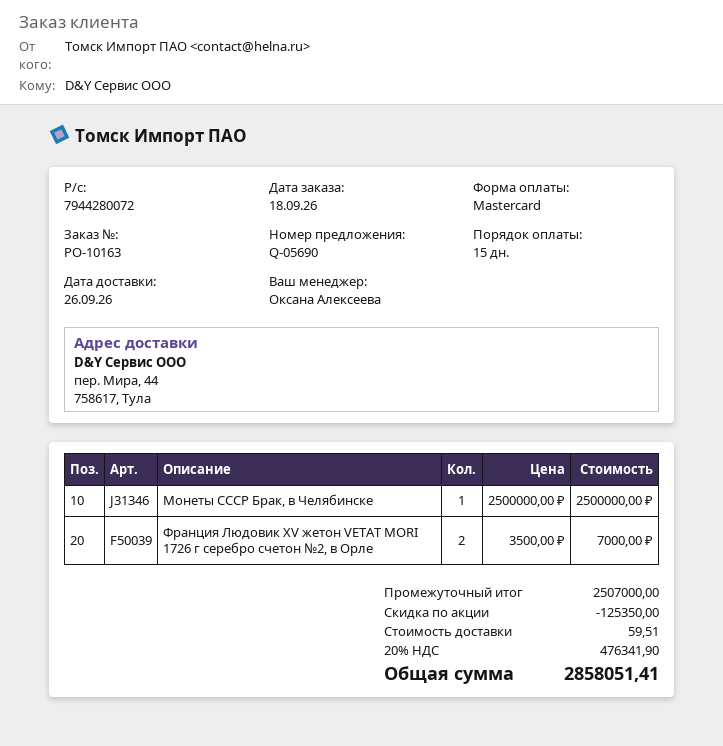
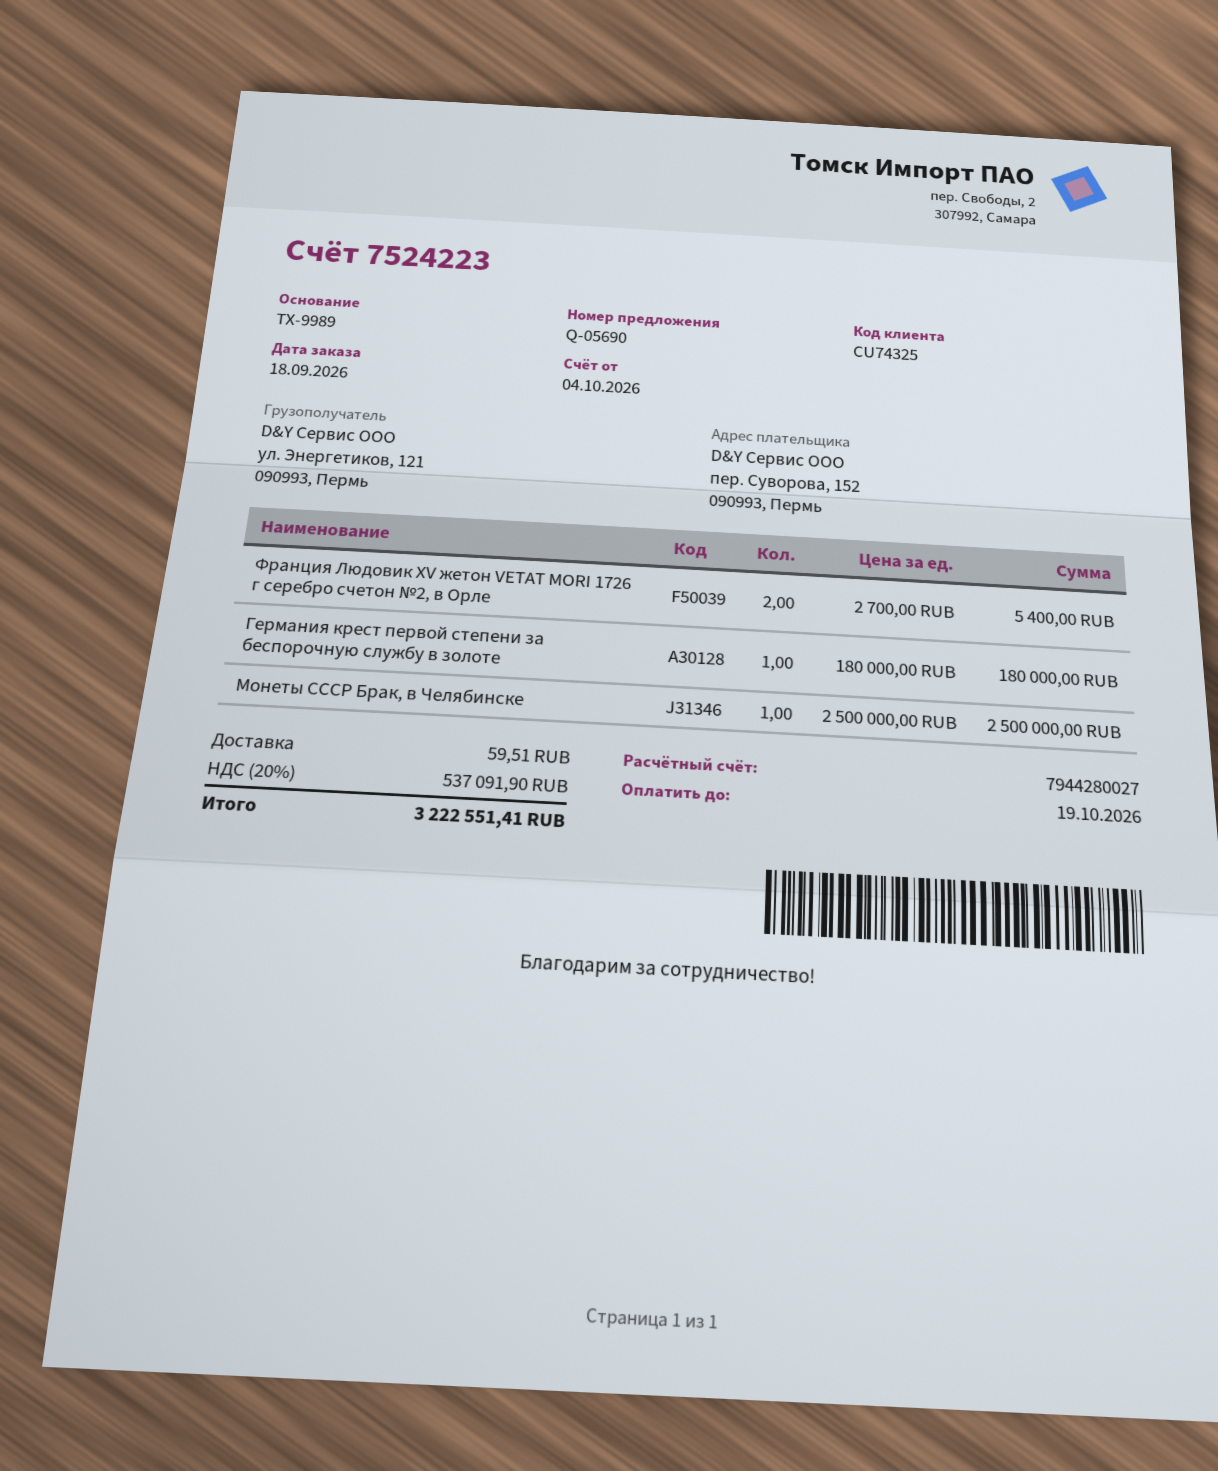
bank account: 7944280072 -> 7944280027
ship to: пер. Мира, 44, 758617, Тула -> ул. Энергетиков, 121, 090993, Пермь
Франция Людовик XV жетон VETAT MORI 1726 г серебро счетон №2, в Орле: 2 x 3500.00 = 7000.00 -> 2 x 2700.00 = 5400.00
Германия крест первой степени за беспорочную службу в золоте: none -> 1 x 180000.00 = 180000.00
discount: 125350.00 -> none
tax: 20% = 476341.90 -> 20% = 537091.90
total: 2858051.41 -> 3222551.41

